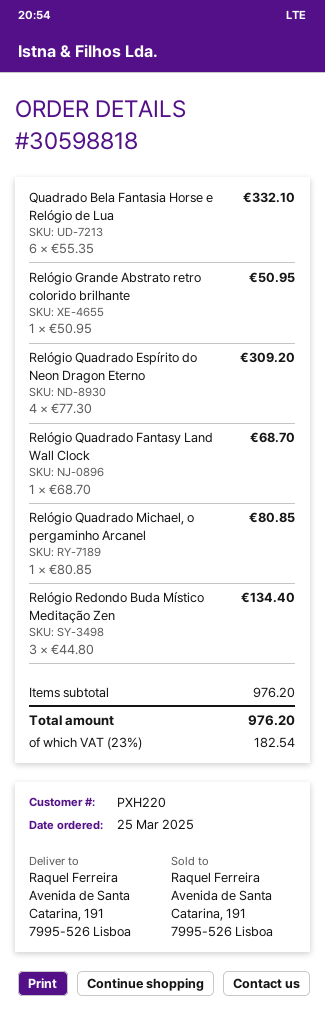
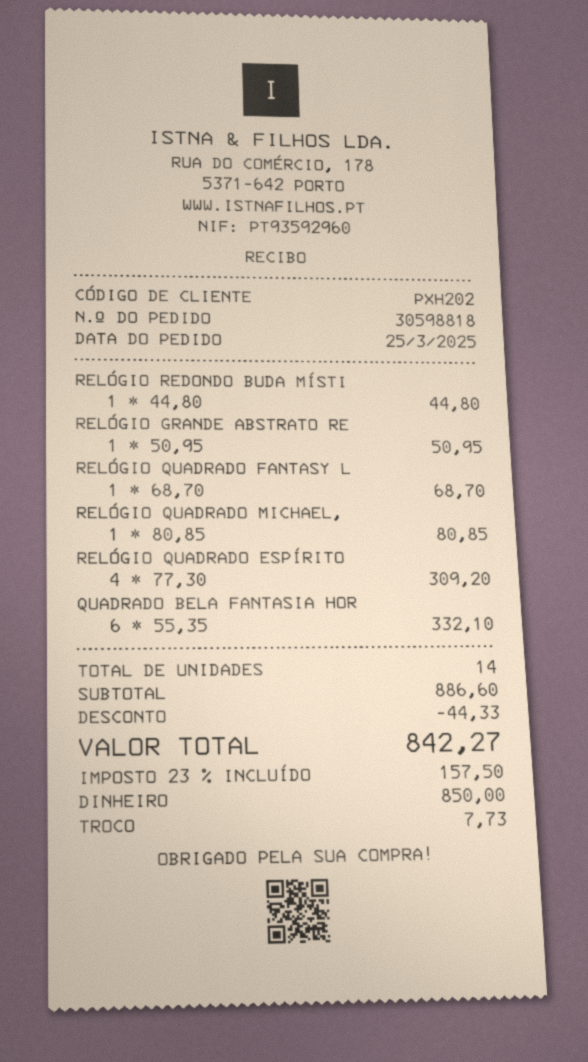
customer number: PXH220 -> PXH202
Relógio Redondo Buda Místico Meditação Zen: 3 x 44.80 = 134.40 -> 1 x 44.80 = 44.80
subtotal: 976.20 -> 886.60
discount: none -> 44.33
tax: 23% = 182.54 -> 23% = 157.50
total: 976.20 -> 842.27

